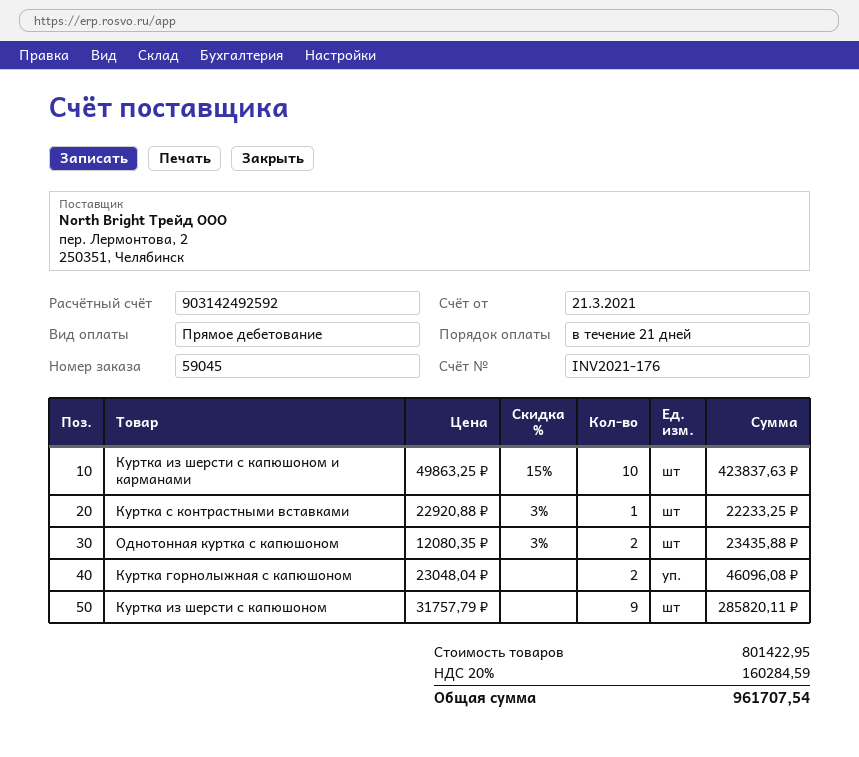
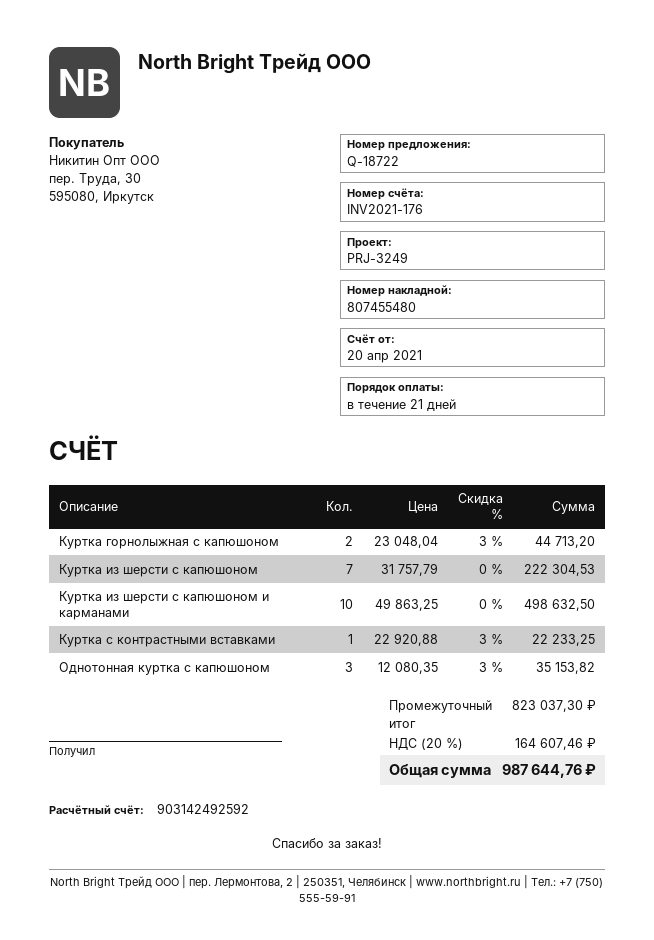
invoice date: 2021-03-21 -> 2021-04-20
Куртка из шерсти с капюшоном и карманами: 10 x 49863.25 - 15% = 423837.63 -> 10 x 49863.25 = 498632.50
Однотонная куртка с капюшоном: 2 x 12080.35 - 3% = 23435.88 -> 3 x 12080.35 - 3% = 35153.82
Куртка горнолыжная с капюшоном: 2 x 23048.04 = 46096.08 -> 2 x 23048.04 - 3% = 44713.20
Куртка из шерсти с капюшоном: 9 x 31757.79 = 285820.11 -> 7 x 31757.79 = 222304.53
subtotal: 801422.95 -> 823037.30
tax: 20% = 160284.59 -> 20% = 164607.46
total: 961707.54 -> 987644.76

